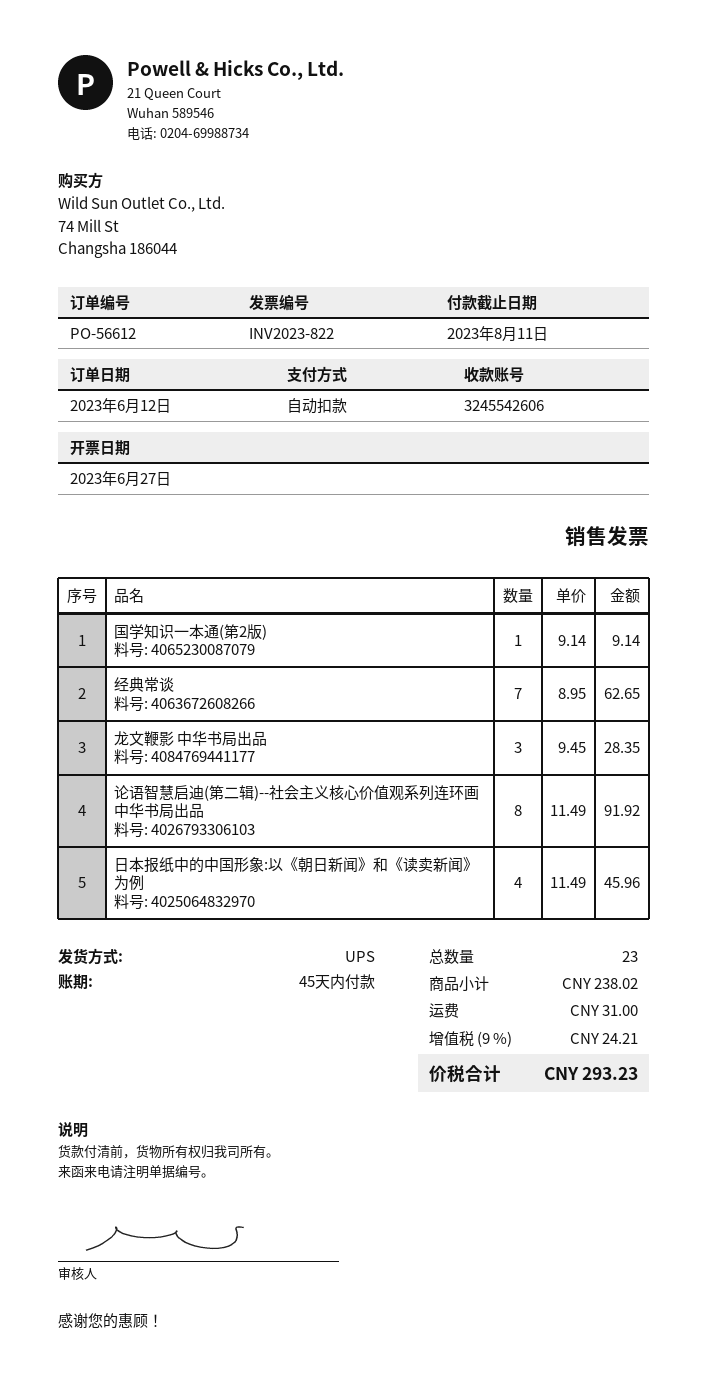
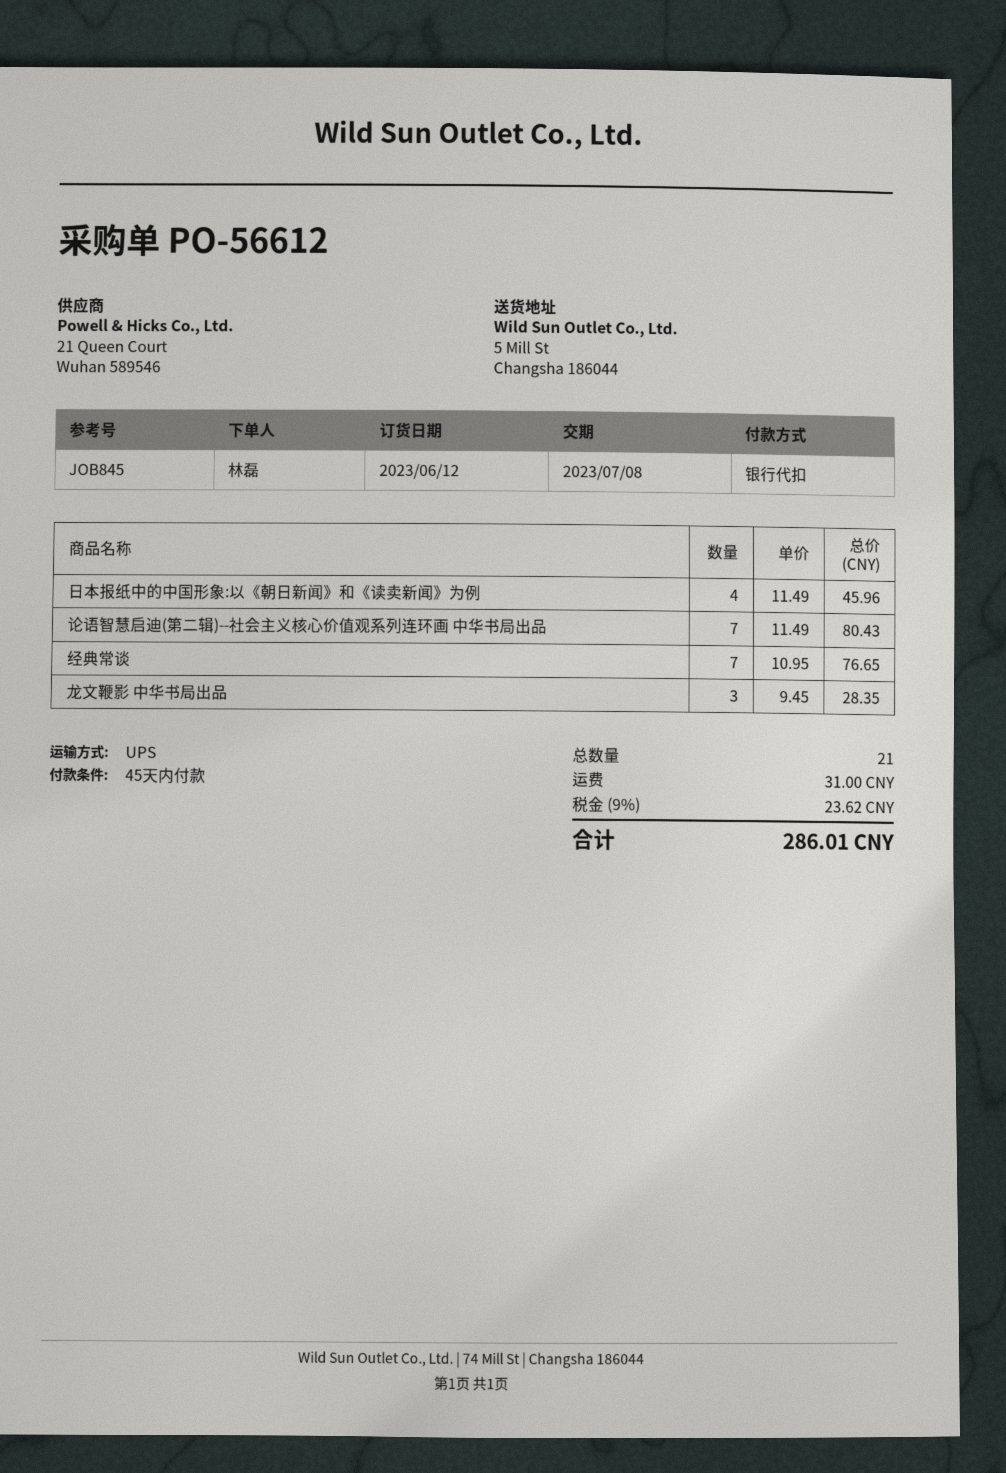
国学知识一本通(第2版): 1 x 9.14 = 9.14 -> none
经典常谈: 7 x 8.95 = 62.65 -> 7 x 10.95 = 76.65
论语智慧启迪(第二辑)--社会主义核心价值观系列连环画 中华书局出品: 8 x 11.49 = 91.92 -> 7 x 11.49 = 80.43
total quantity: 23 -> 21
tax: 9% = 24.21 -> 9% = 23.62
total: 293.23 -> 286.01

